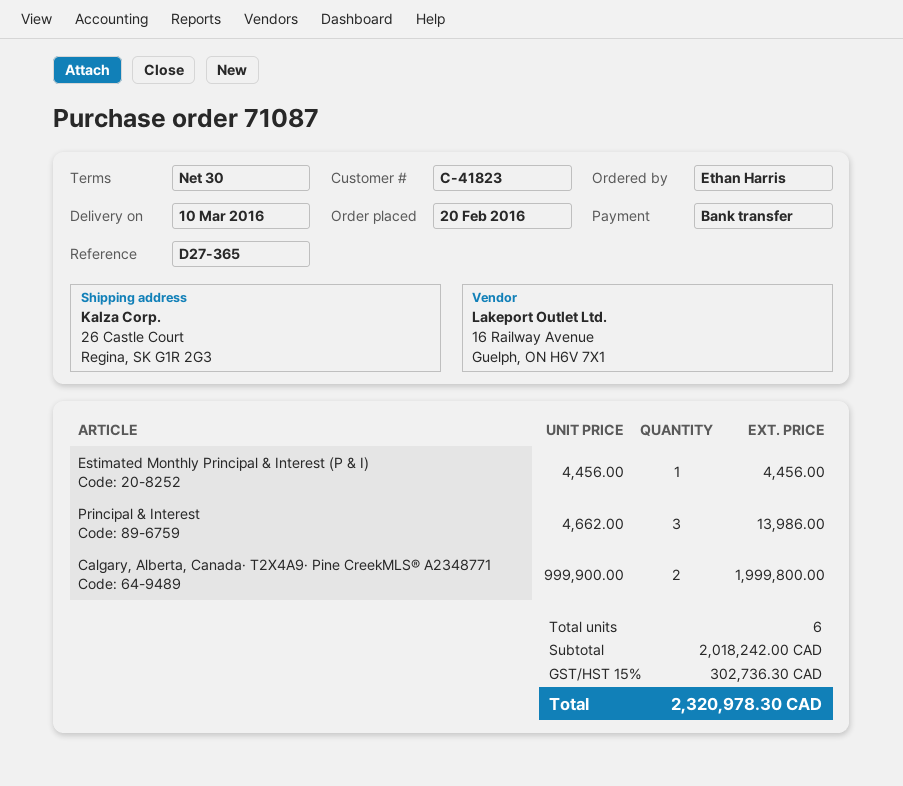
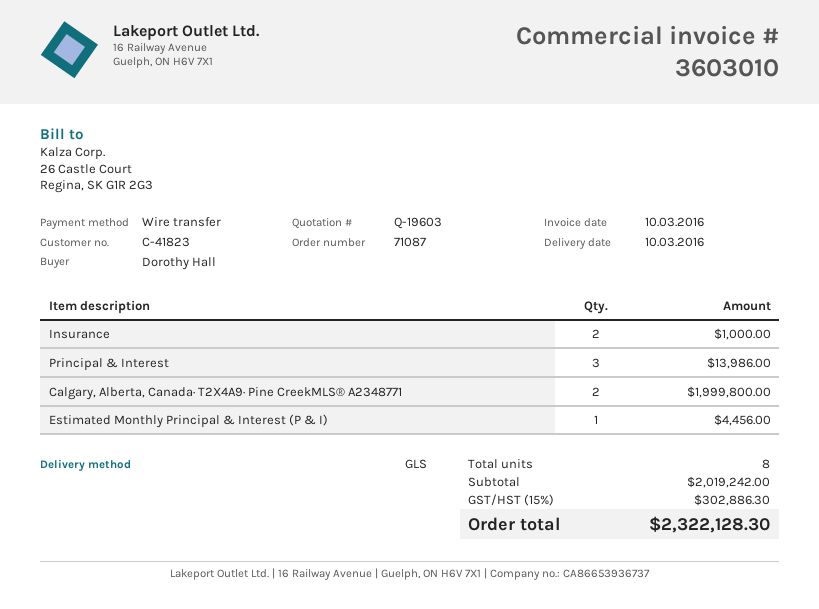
ordered by: Ethan Harris -> Dorothy Hall
Insurance: none -> 2 for 1000.00
total quantity: 6 -> 8
subtotal: 2018242.00 -> 2019242.00
tax: 15% = 302736.30 -> 15% = 302886.30
total: 2320978.30 -> 2322128.30

